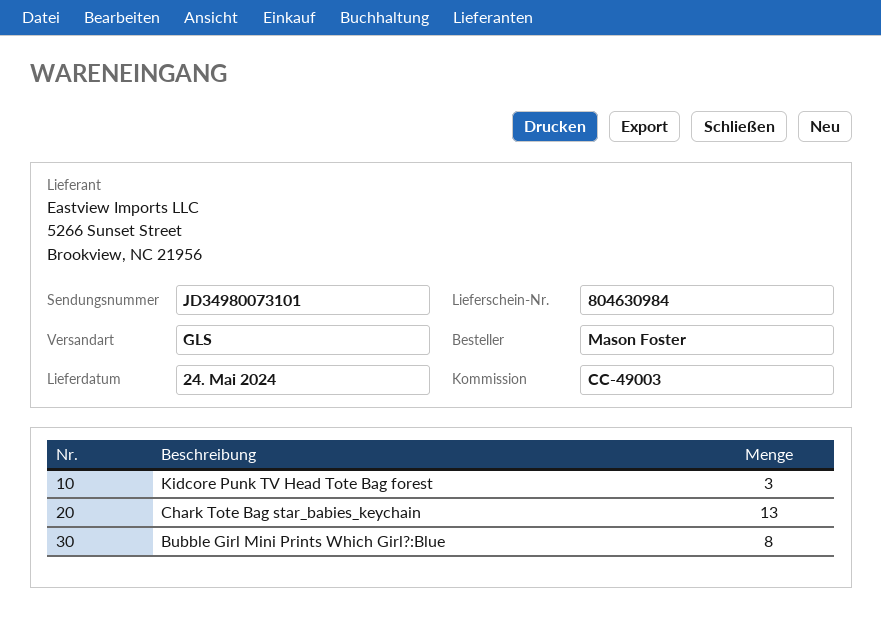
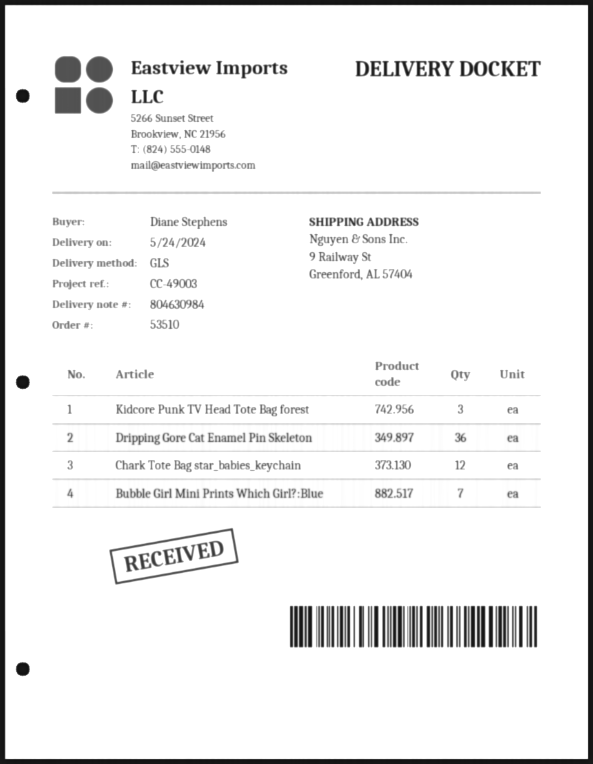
ordered by: Mason Foster -> Diane Stephens
Chark Tote Bag star_babies_keychain: 13 -> 12
Bubble Girl Mini Prints Which Girl?:Blue: 8 -> 7
Dripping Gore Cat Enamel Pin Skeleton: none -> 36

